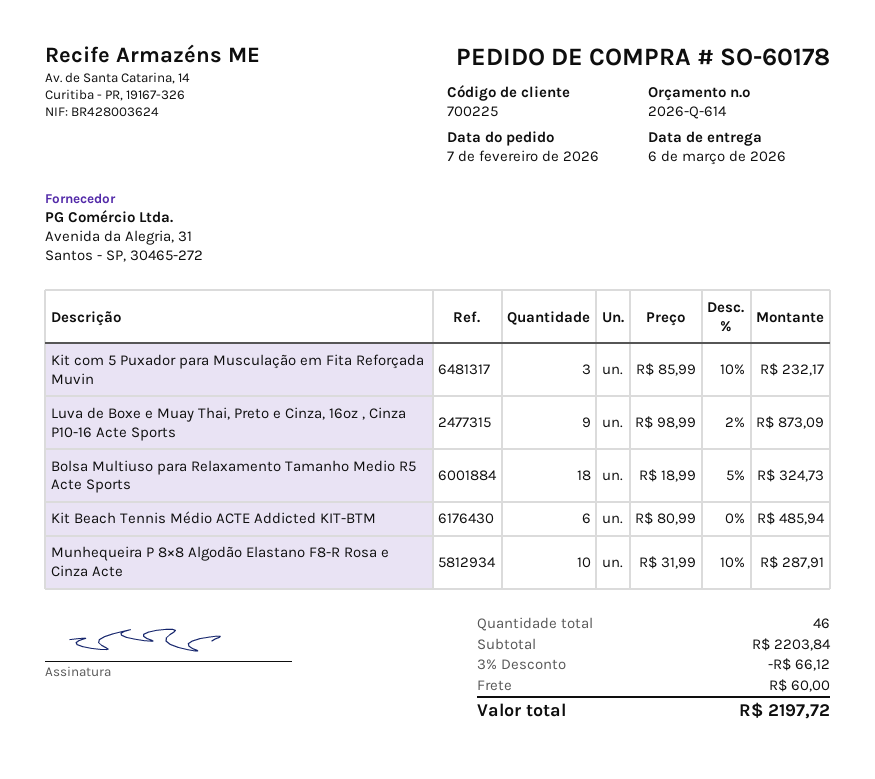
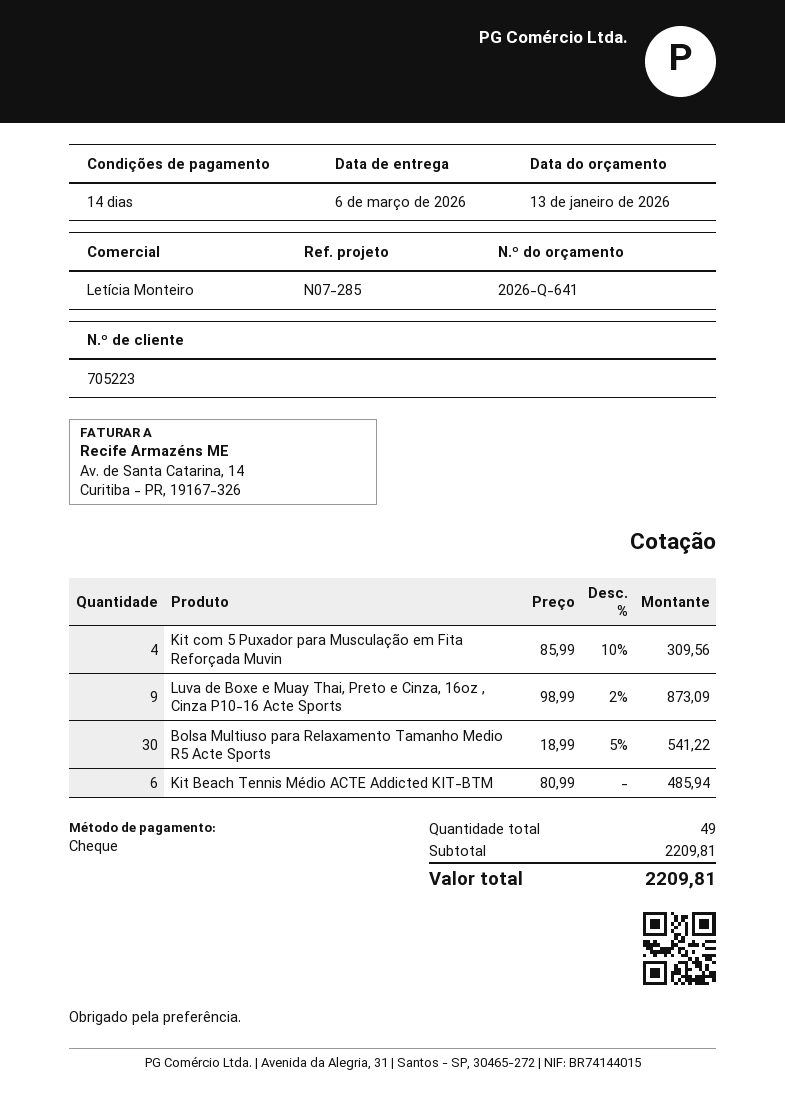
quote number: 2026-Q-614 -> 2026-Q-641
customer number: 700225 -> 705223
Kit com 5 Puxador para Musculação em Fita Reforçada Muvin: 3 x 85.99 - 10% = 232.17 -> 4 x 85.99 - 10% = 309.56
Bolsa Multiuso para Relaxamento Tamanho Medio R5 Acte Sports: 18 x 18.99 - 5% = 324.73 -> 30 x 18.99 - 5% = 541.22
Munhequeira P 8×8 Algodão Elastano F8-R Rosa e Cinza Acte: 10 x 31.99 - 10% = 287.91 -> none
total quantity: 46 -> 49
subtotal: 2203.84 -> 2209.81
discount: 3% = 66.12 -> none
shipping: 60.00 -> none
total: 2197.72 -> 2209.81

